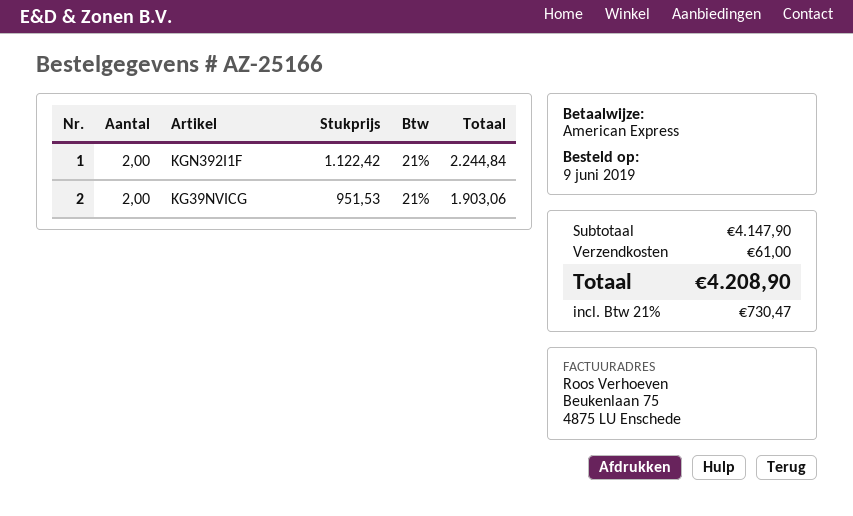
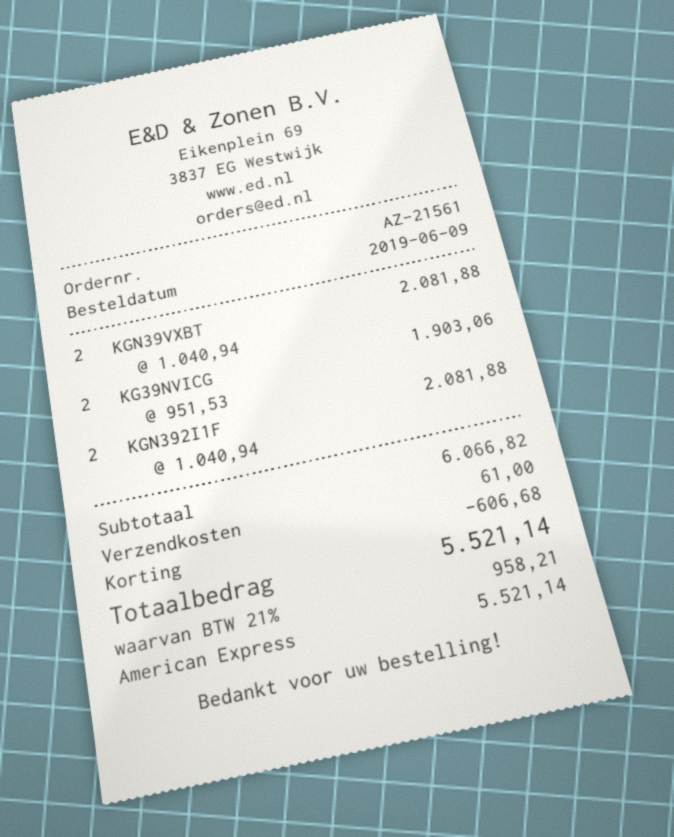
order number: AZ-25166 -> AZ-21561
KGN392I1F: 2 x 1122.42 = 2244.84 -> 2 x 1040.94 = 2081.88
KGN39VXBT: none -> 2 x 1040.94 = 2081.88
subtotal: 4147.90 -> 6066.82
discount: none -> 606.68
tax: 21% = 730.47 -> 21% = 958.21
total: 4208.90 -> 5521.14

